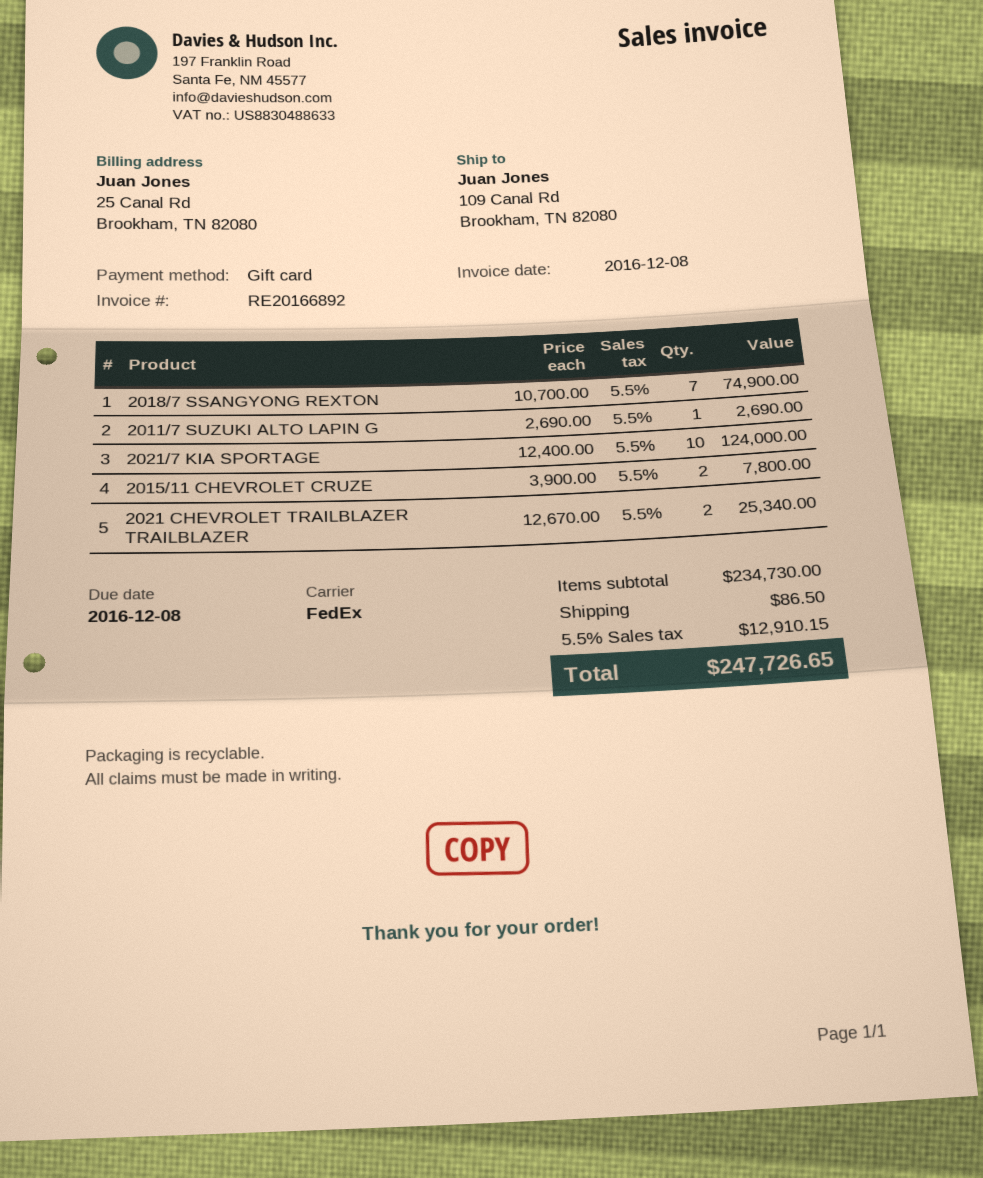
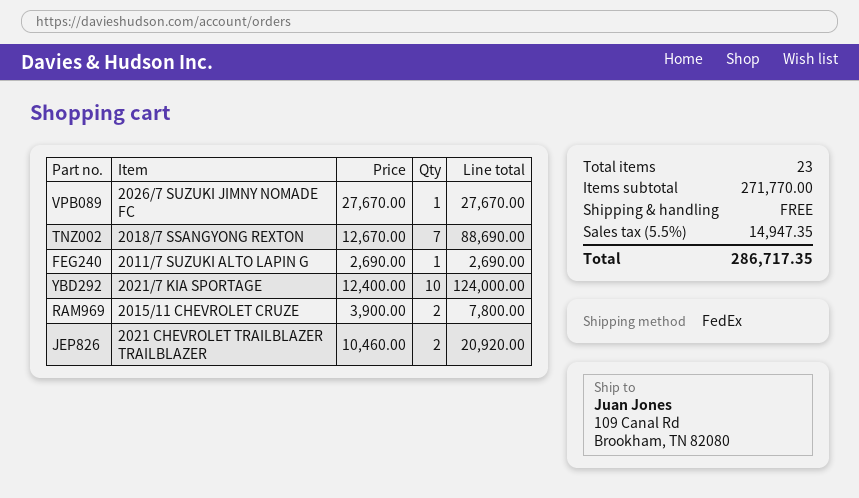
2018/7 SSANGYONG REXTON: 7 x 10700.00 = 74900.00 -> 7 x 12670.00 = 88690.00
2021 CHEVROLET TRAILBLAZER TRAILBLAZER: 2 x 12670.00 = 25340.00 -> 2 x 10460.00 = 20920.00
2026/7 SUZUKI JIMNY NOMADE FC: none -> 1 x 27670.00 = 27670.00
subtotal: 234730.00 -> 271770.00
shipping: 86.50 -> 0.00
tax: 5.5% = 12910.15 -> 5.5% = 14947.35
total: 247726.65 -> 286717.35

